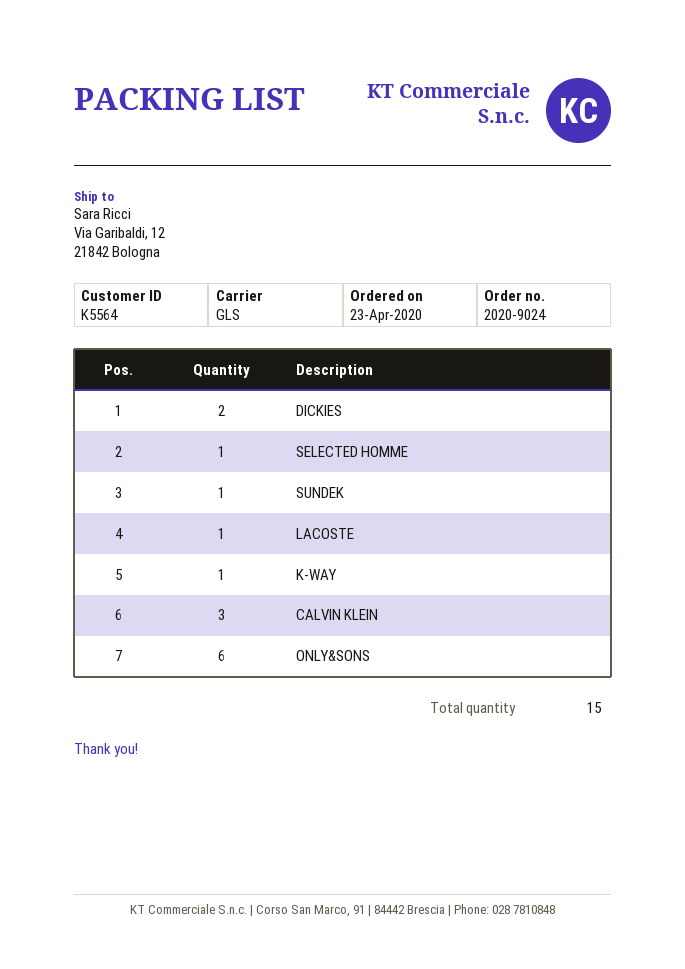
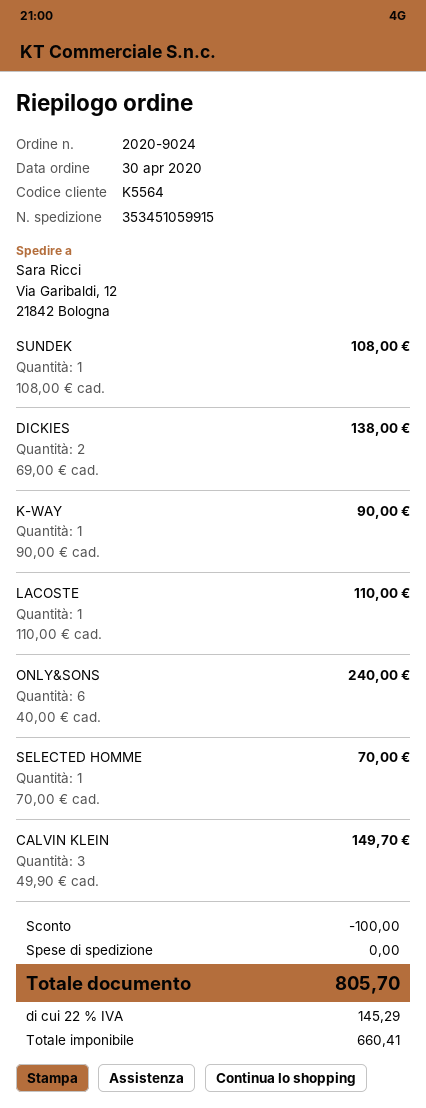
order date: 2020-04-23 -> 2020-04-30

